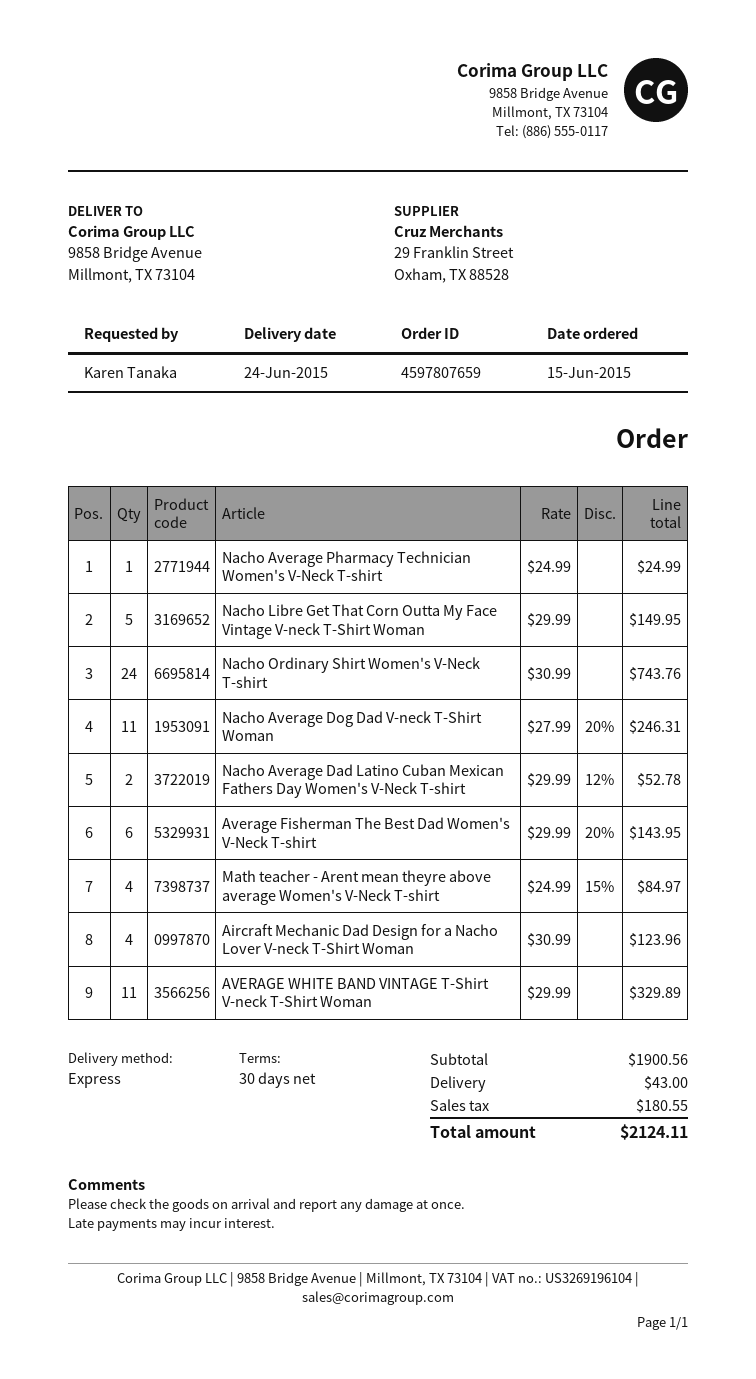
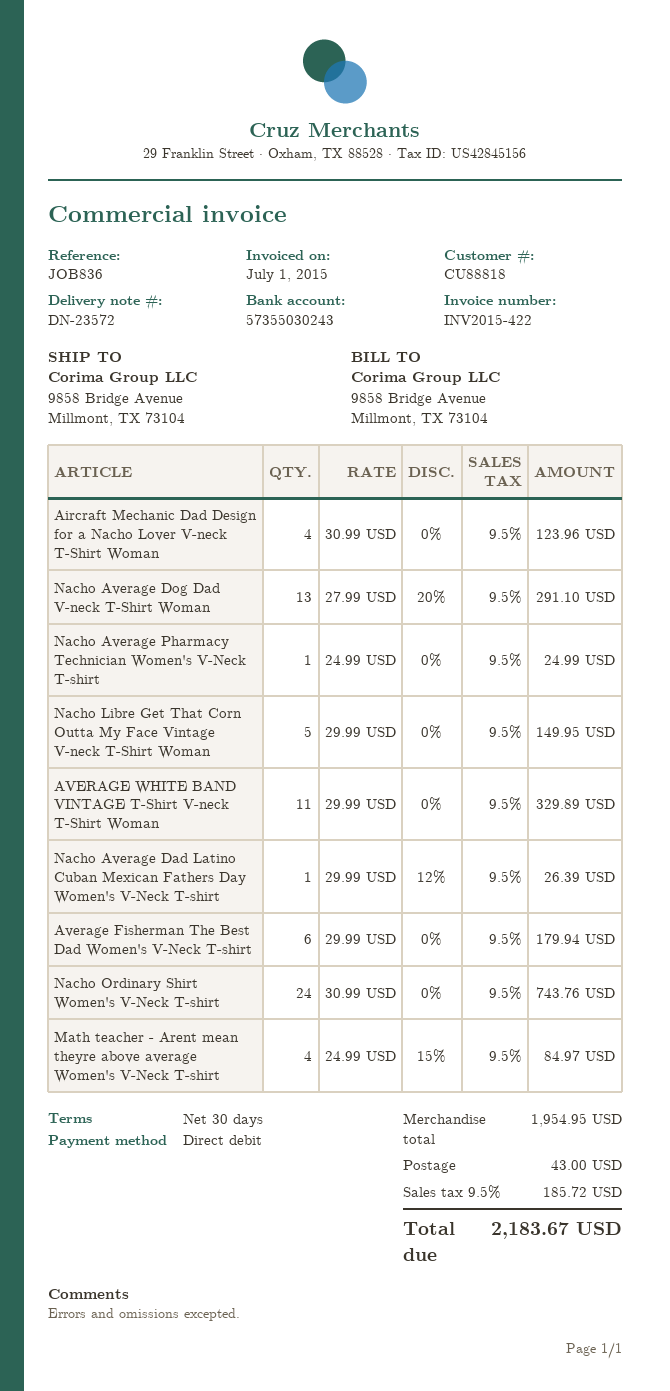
Nacho Average Dog Dad V-neck T-Shirt Woman: 11 x 27.99 - 20% = 246.31 -> 13 x 27.99 - 20% = 291.10
Nacho Average Dad Latino Cuban Mexican Fathers Day Women's V-Neck T-shirt: 2 x 29.99 - 12% = 52.78 -> 1 x 29.99 - 12% = 26.39
Average Fisherman The Best Dad Women's V-Neck T-shirt: 6 x 29.99 - 20% = 143.95 -> 6 x 29.99 = 179.94
subtotal: 1900.56 -> 1954.95
tax: 180.55 -> 185.72
total: 2124.11 -> 2183.67

